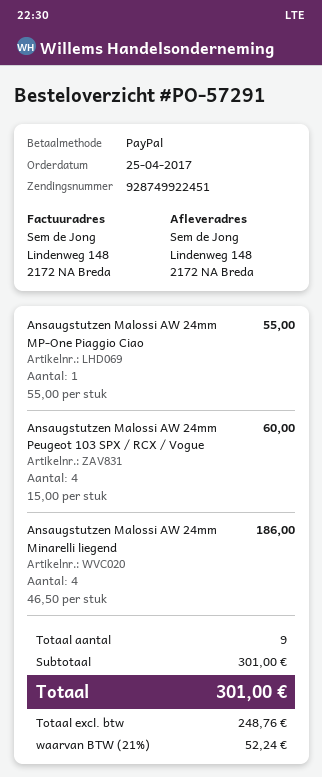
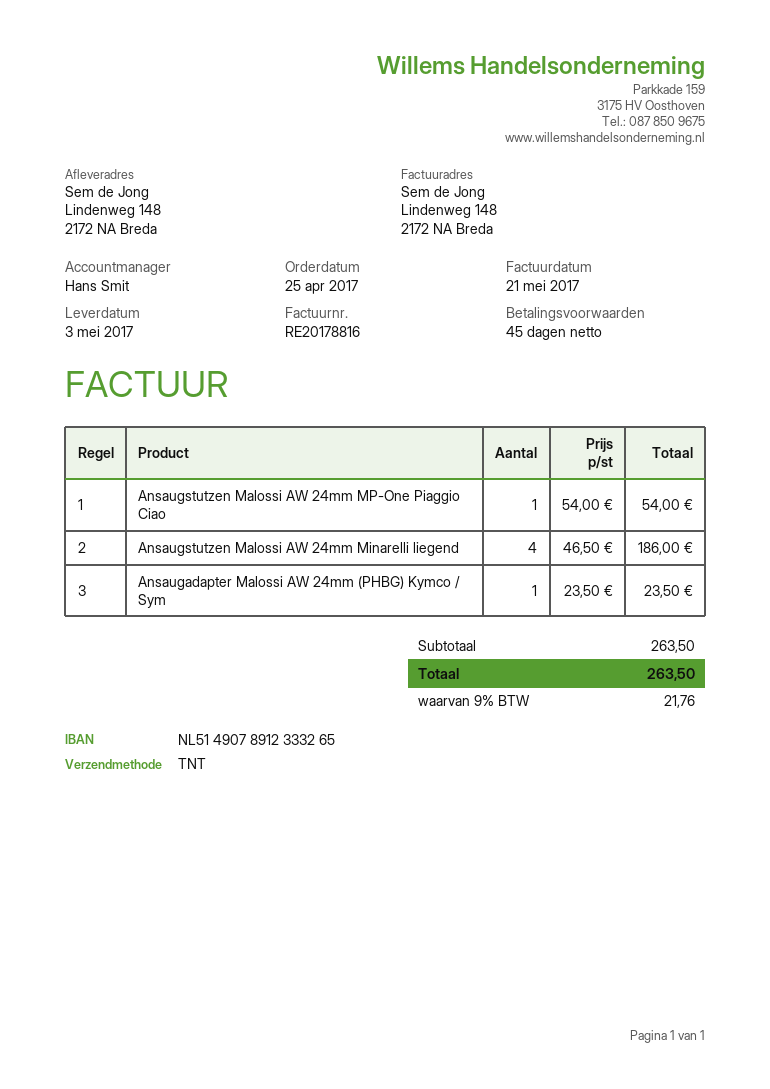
Ansaugstutzen Malossi AW 24mm MP-One Piaggio Ciao: 1 x 55.00 = 55.00 -> 1 x 54.00 = 54.00
Ansaugstutzen Malossi AW 24mm Peugeot 103 SPX / RCX / Vogue: 4 x 15.00 = 60.00 -> none
Ansaugadapter Malossi AW 24mm (PHBG) Kymco / Sym: none -> 1 x 23.50 = 23.50
subtotal: 301.00 -> 263.50
tax: 21% = 52.24 -> 9% = 21.76
total: 301.00 -> 263.50

